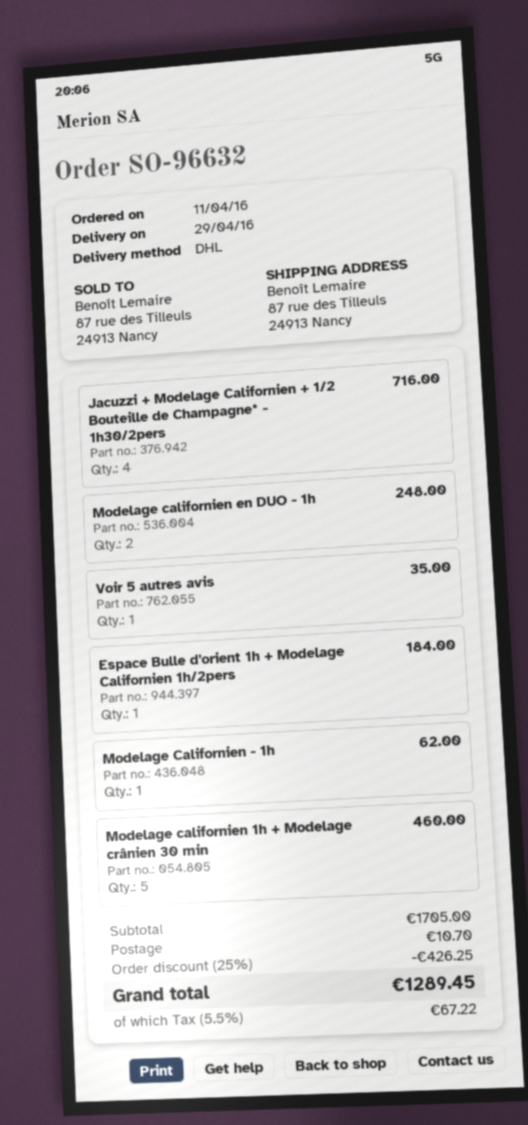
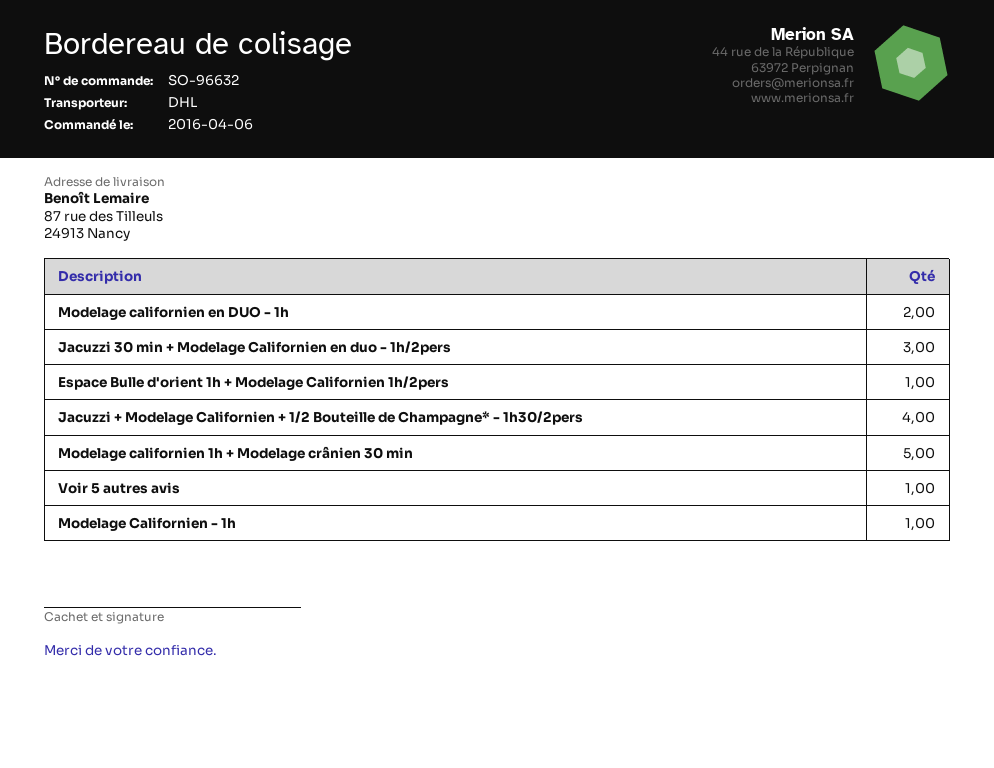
order date: 2016-04-11 -> 2016-04-06
Jacuzzi 30 min + Modelage Californien en duo - 1h/2pers: none -> 3

